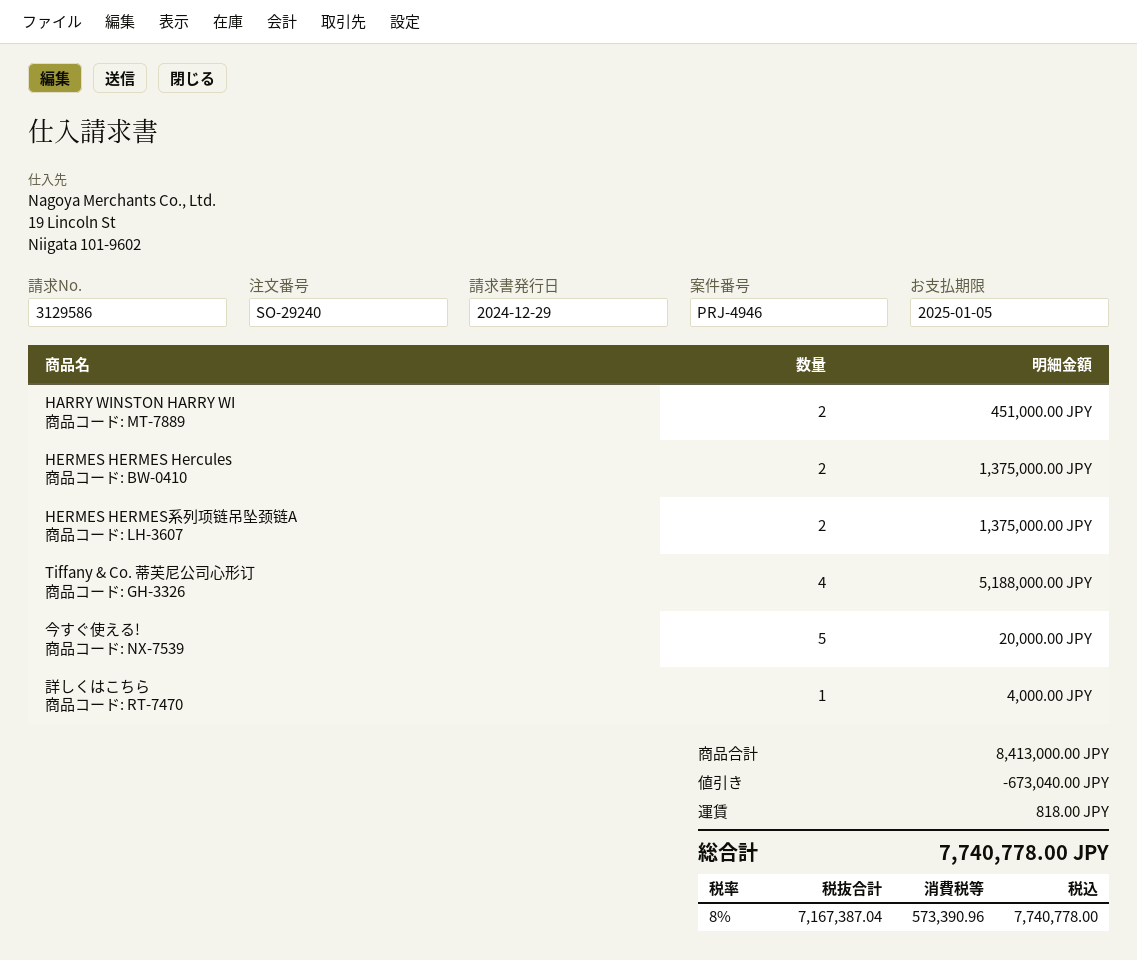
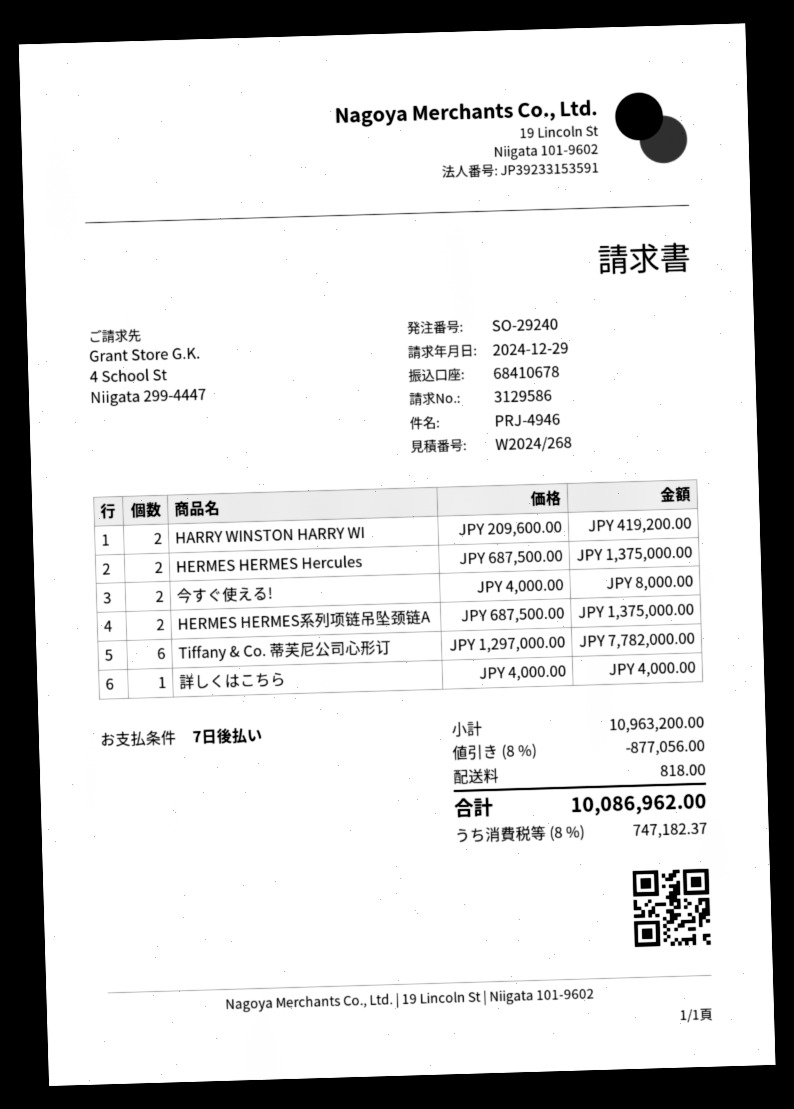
HARRY WINSTON HARRY WI: 2 for 451000.00 -> 2 for 419200.00
Tiffany & Co. 蒂芙尼公司心形订: 4 for 5188000.00 -> 6 for 7782000.00
今すぐ使える!: 5 for 20000.00 -> 2 for 8000.00
subtotal: 8413000.00 -> 10963200.00
discount: 673040.00 -> 877056.00
tax: 8% = 573390.96 -> 8% = 747182.37
total: 7740778.00 -> 10086962.00

